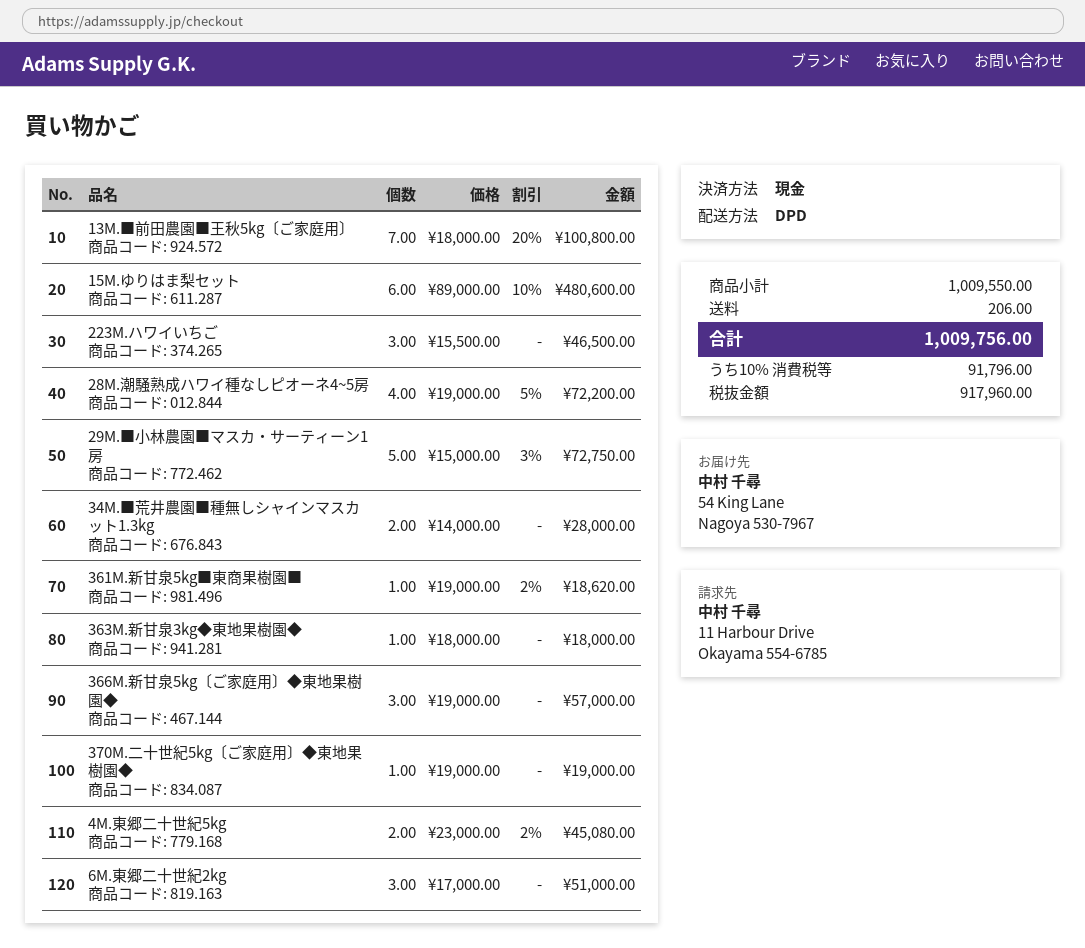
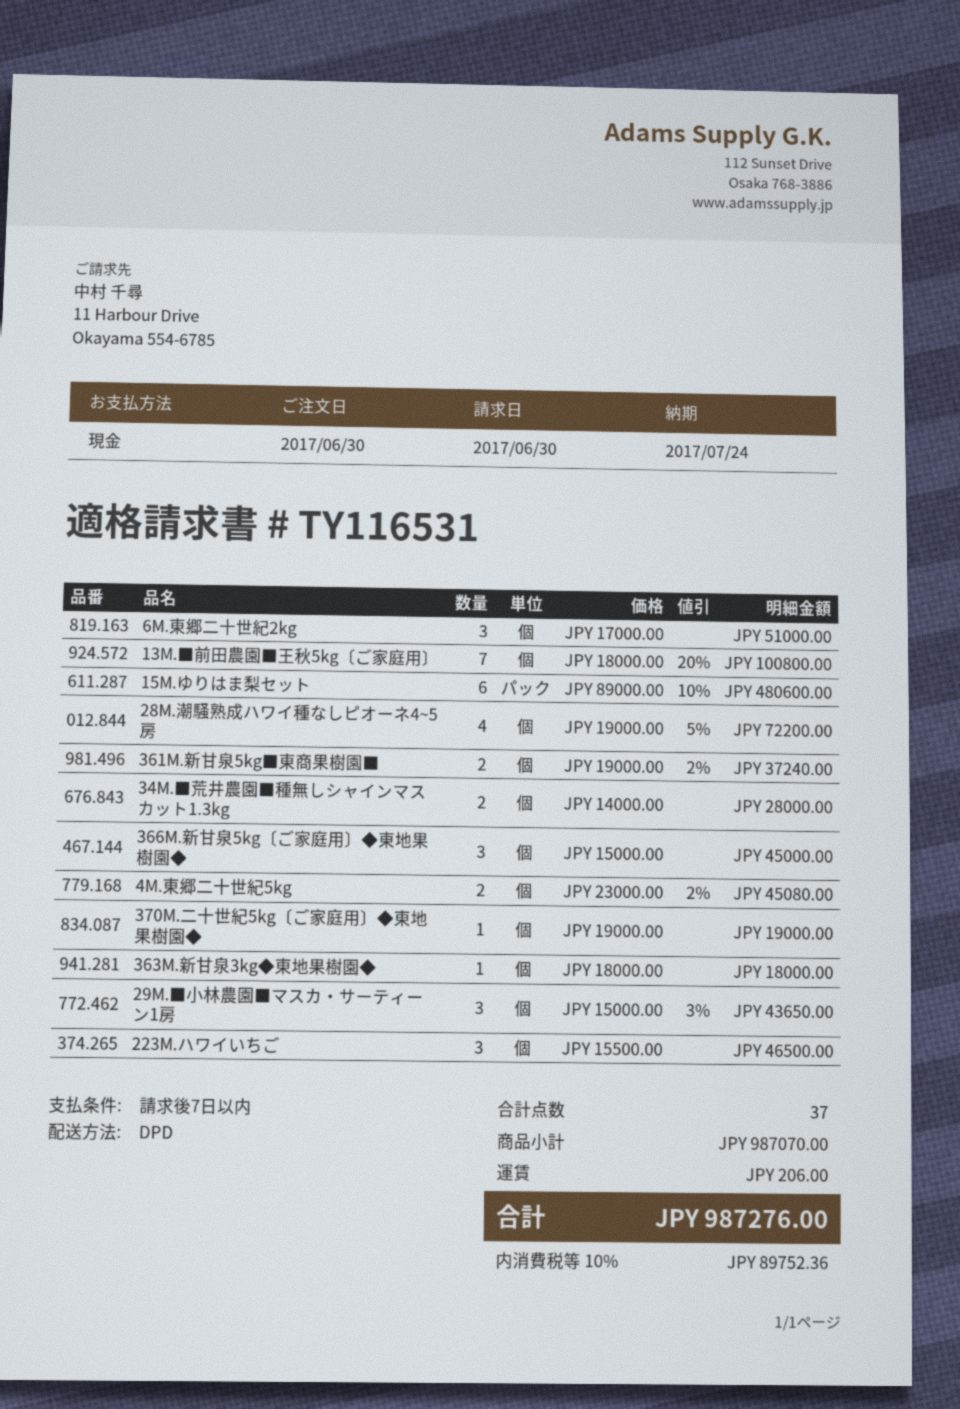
29M.■小林農園■マスカ・サーティーン1房: 5 x 15000.00 - 3% = 72750.00 -> 3 x 15000.00 - 3% = 43650.00
361M.新甘泉5kg■東商果樹園■: 1 x 19000.00 - 2% = 18620.00 -> 2 x 19000.00 - 2% = 37240.00
366M.新甘泉5kg〔ご家庭用〕◆東地果樹園◆: 3 x 19000.00 = 57000.00 -> 3 x 15000.00 = 45000.00
subtotal: 1009550.00 -> 987070.00
tax: 10% = 91796.00 -> 10% = 89752.36
total: 1009756.00 -> 987276.00

